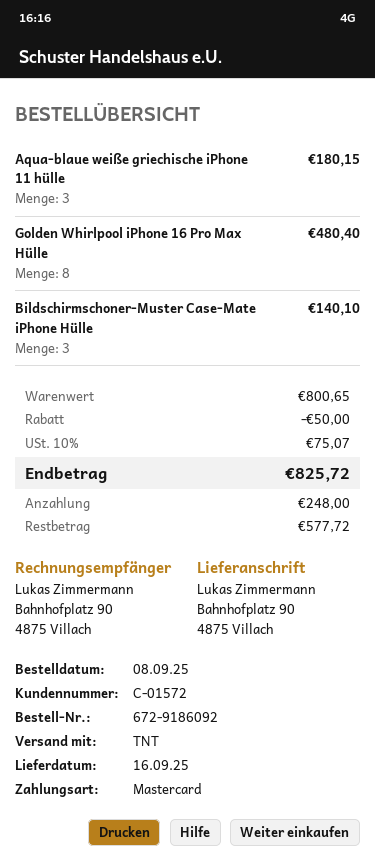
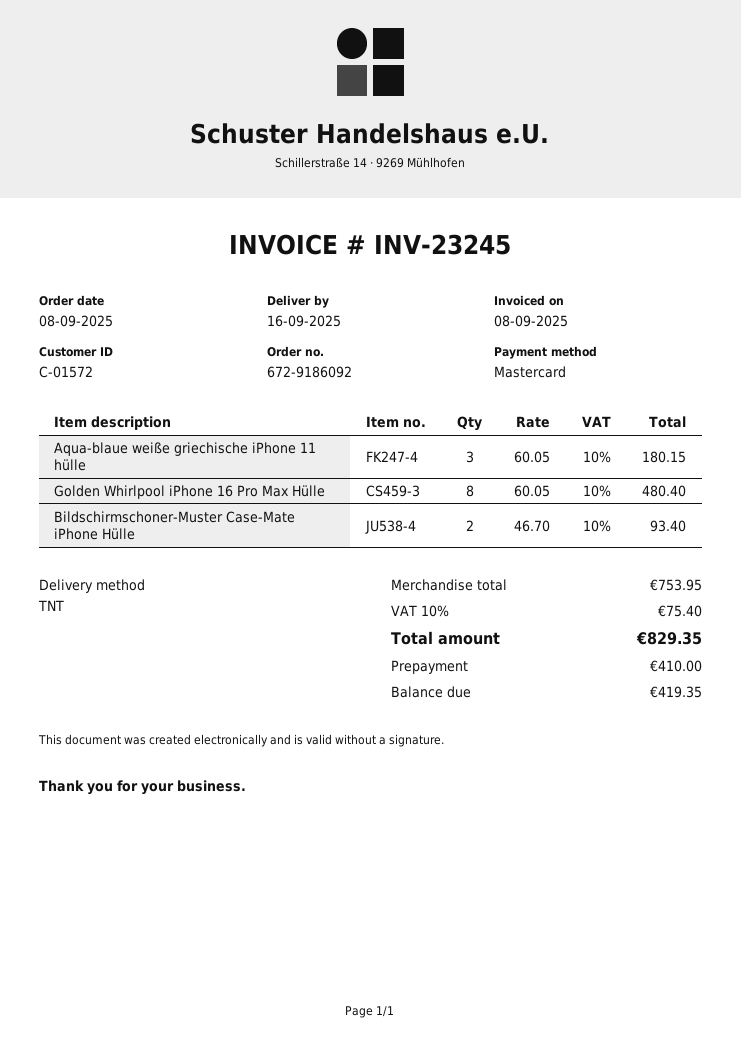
Bildschirmschoner-Muster Case-Mate iPhone Hülle: 3 for 140.10 -> 2 for 93.40
subtotal: 800.65 -> 753.95
discount: 50.00 -> none
tax: 10% = 75.07 -> 10% = 75.40
total: 825.72 -> 829.35
deposit: 248.00 -> 410.00
balance: 577.72 -> 419.35

